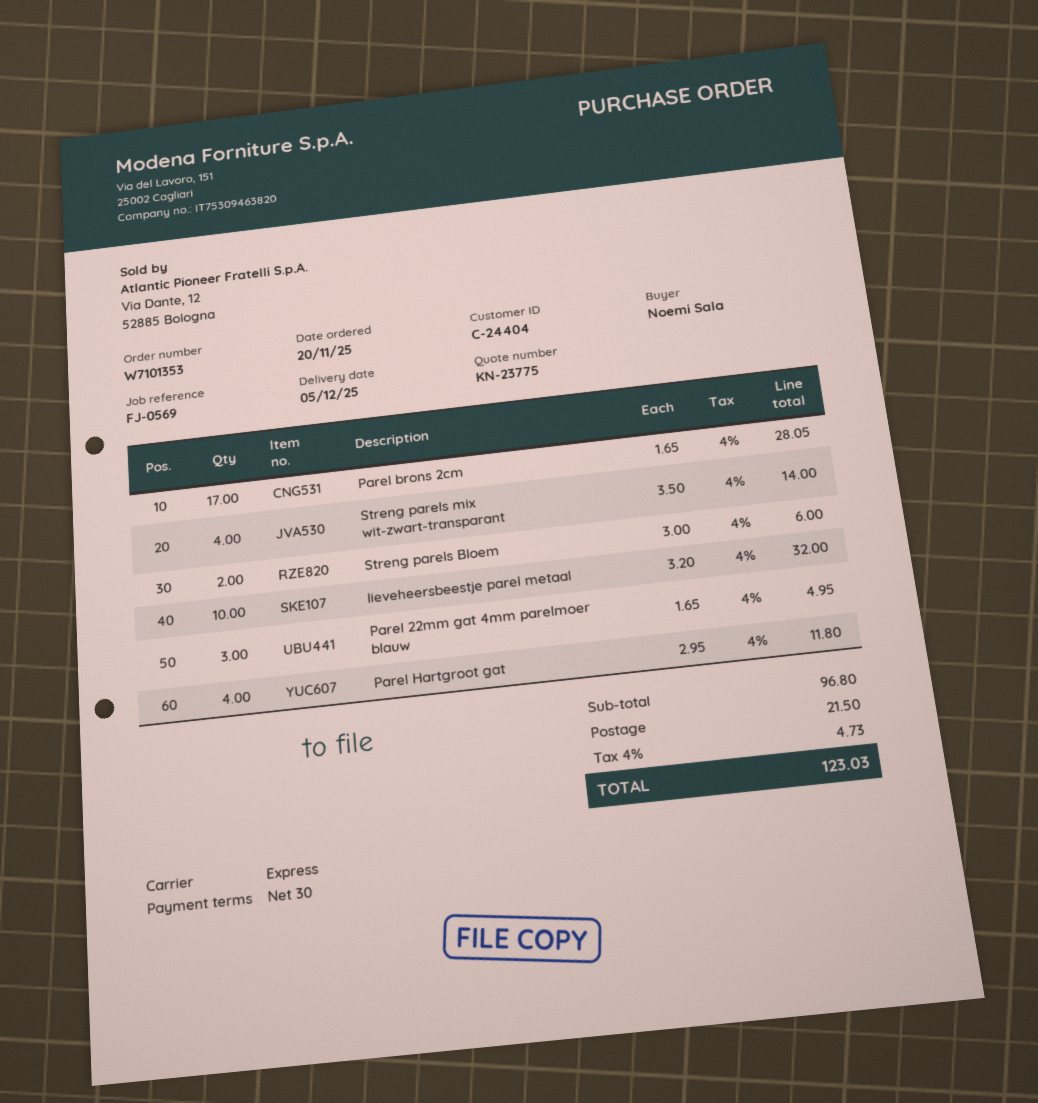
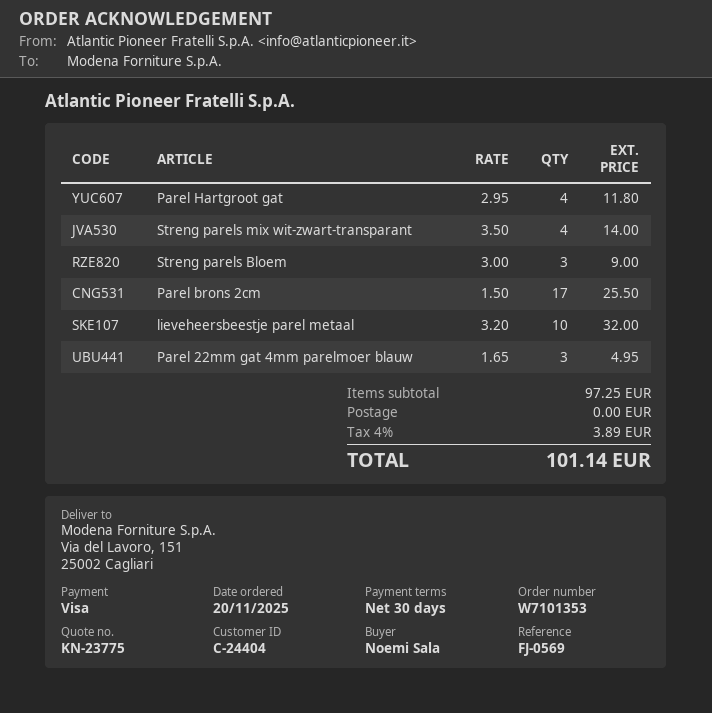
Parel brons 2cm: 17 x 1.65 = 28.05 -> 17 x 1.50 = 25.50
Streng parels Bloem: 2 x 3.00 = 6.00 -> 3 x 3.00 = 9.00
subtotal: 96.80 -> 97.25
shipping: 21.50 -> 0.00
tax: 4% = 4.73 -> 4% = 3.89
total: 123.03 -> 101.14

